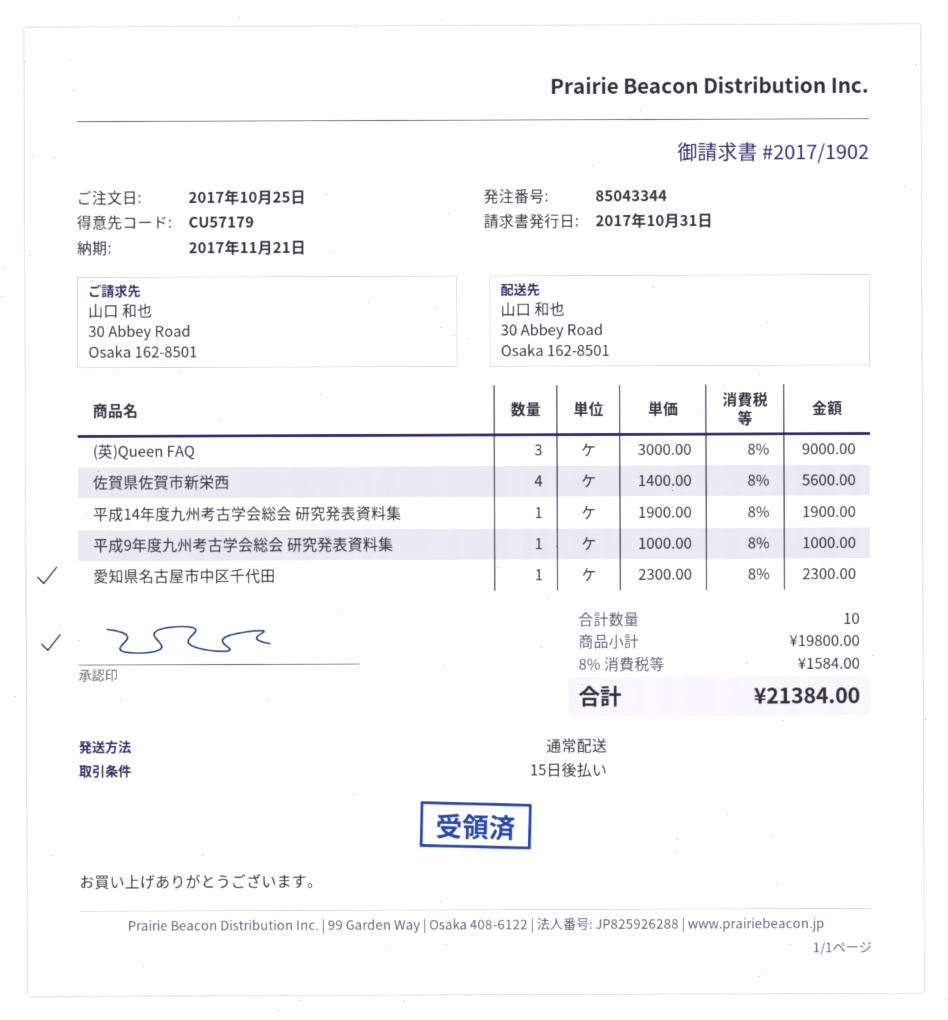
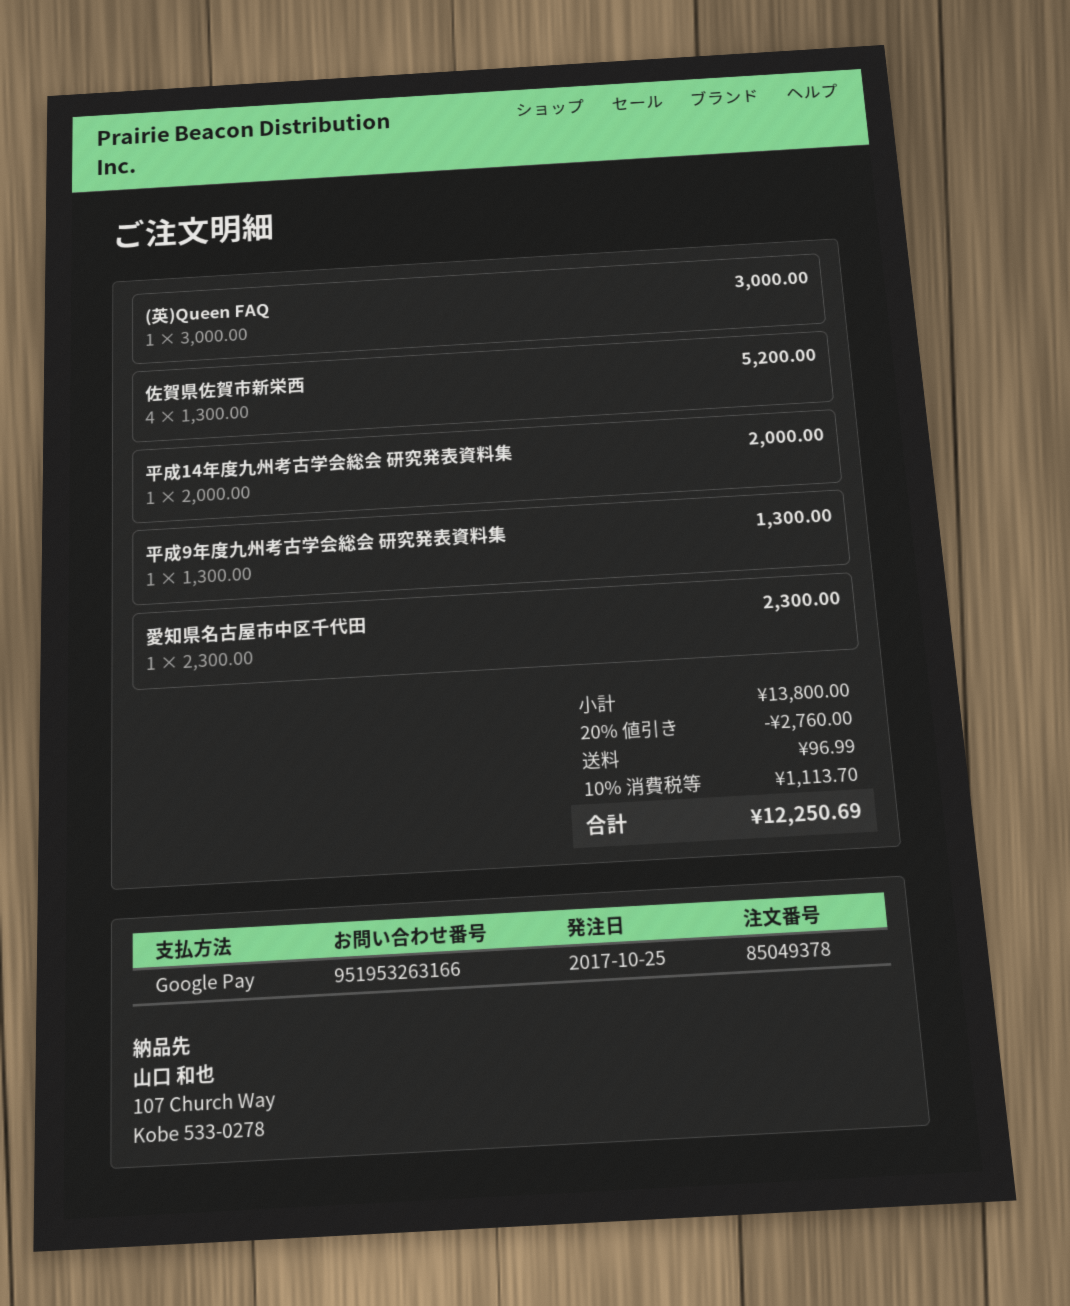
order number: 85043344 -> 85049378
ship to: 30 Abbey Road, Osaka 162-8501 -> 107 Church Way, Kobe 533-0278
(英)Queen FAQ: 3 x 3000.00 = 9000.00 -> 1 x 3000.00 = 3000.00
佐賀県佐賀市新栄西: 4 x 1400.00 = 5600.00 -> 4 x 1300.00 = 5200.00
平成14年度九州考古学会総会 研究発表資料集: 1 x 1900.00 = 1900.00 -> 1 x 2000.00 = 2000.00
平成9年度九州考古学会総会 研究発表資料集: 1 x 1000.00 = 1000.00 -> 1 x 1300.00 = 1300.00
subtotal: 19800.00 -> 13800.00
discount: none -> 20% = 2760.00
shipping: none -> 96.99
tax: 8% = 1584.00 -> 10% = 1113.70
total: 21384.00 -> 12250.69

